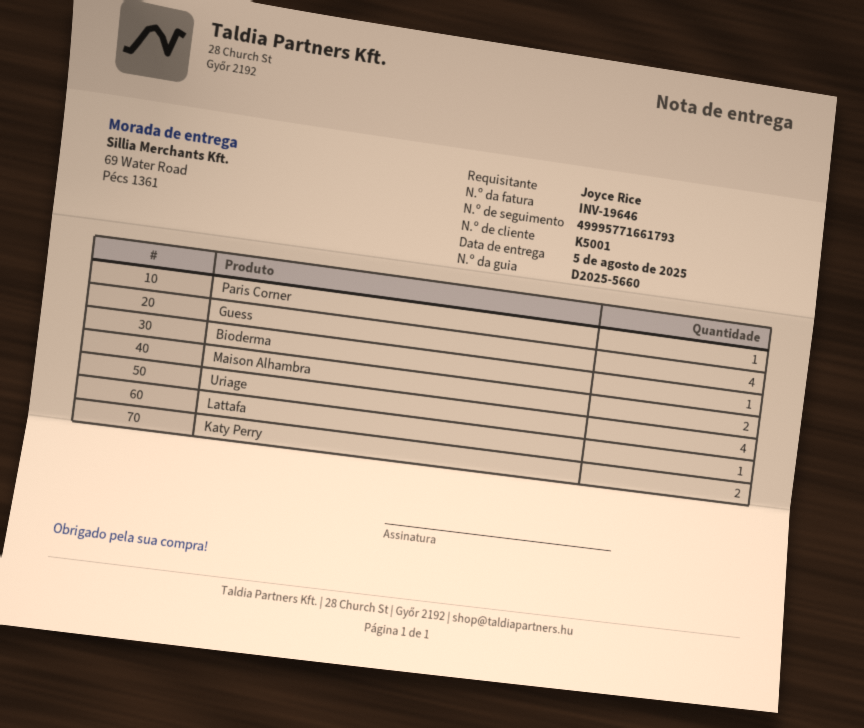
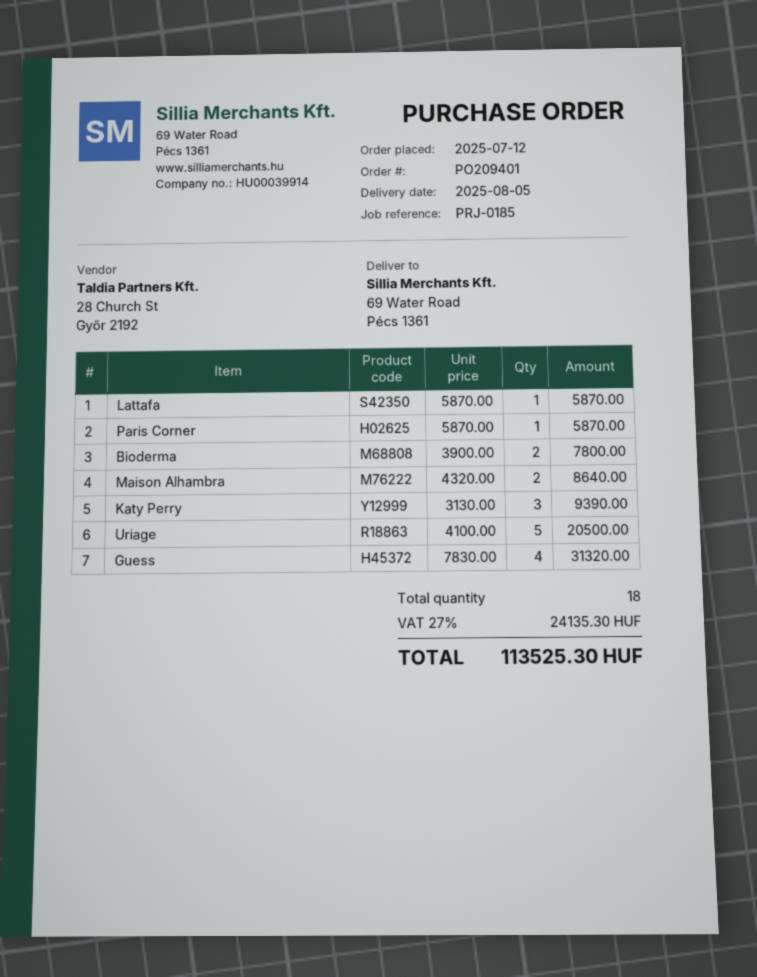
Bioderma: 1 -> 2
Uriage: 4 -> 5
Katy Perry: 2 -> 3

